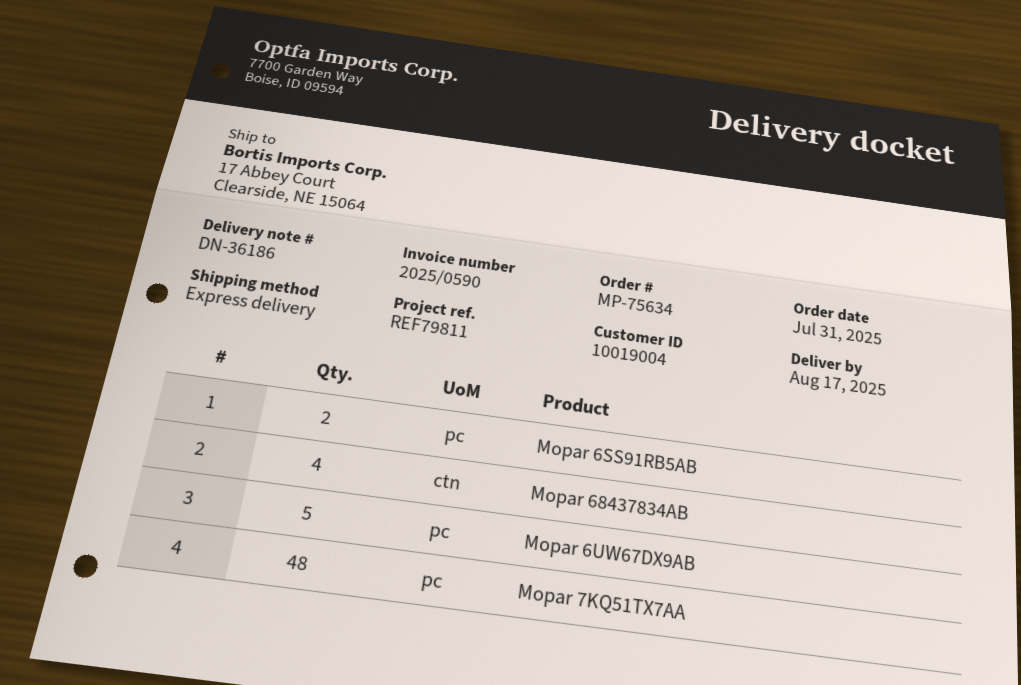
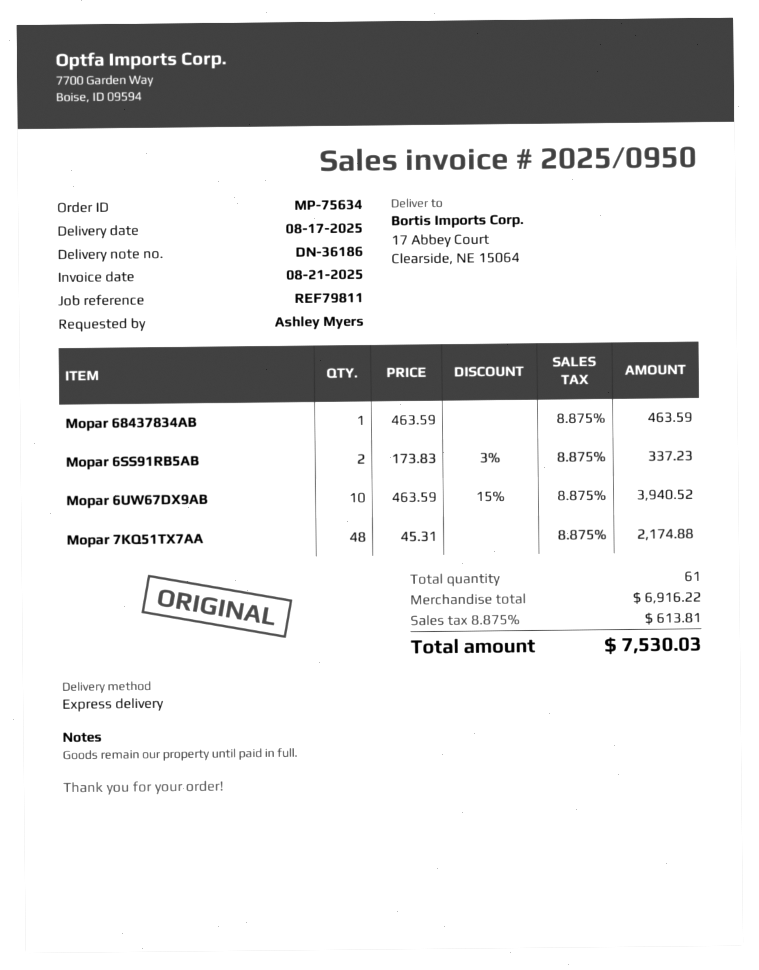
invoice number: 2025/0590 -> 2025/0950
Mopar 68437834AB: 4 -> 1
Mopar 6UW67DX9AB: 5 -> 10

